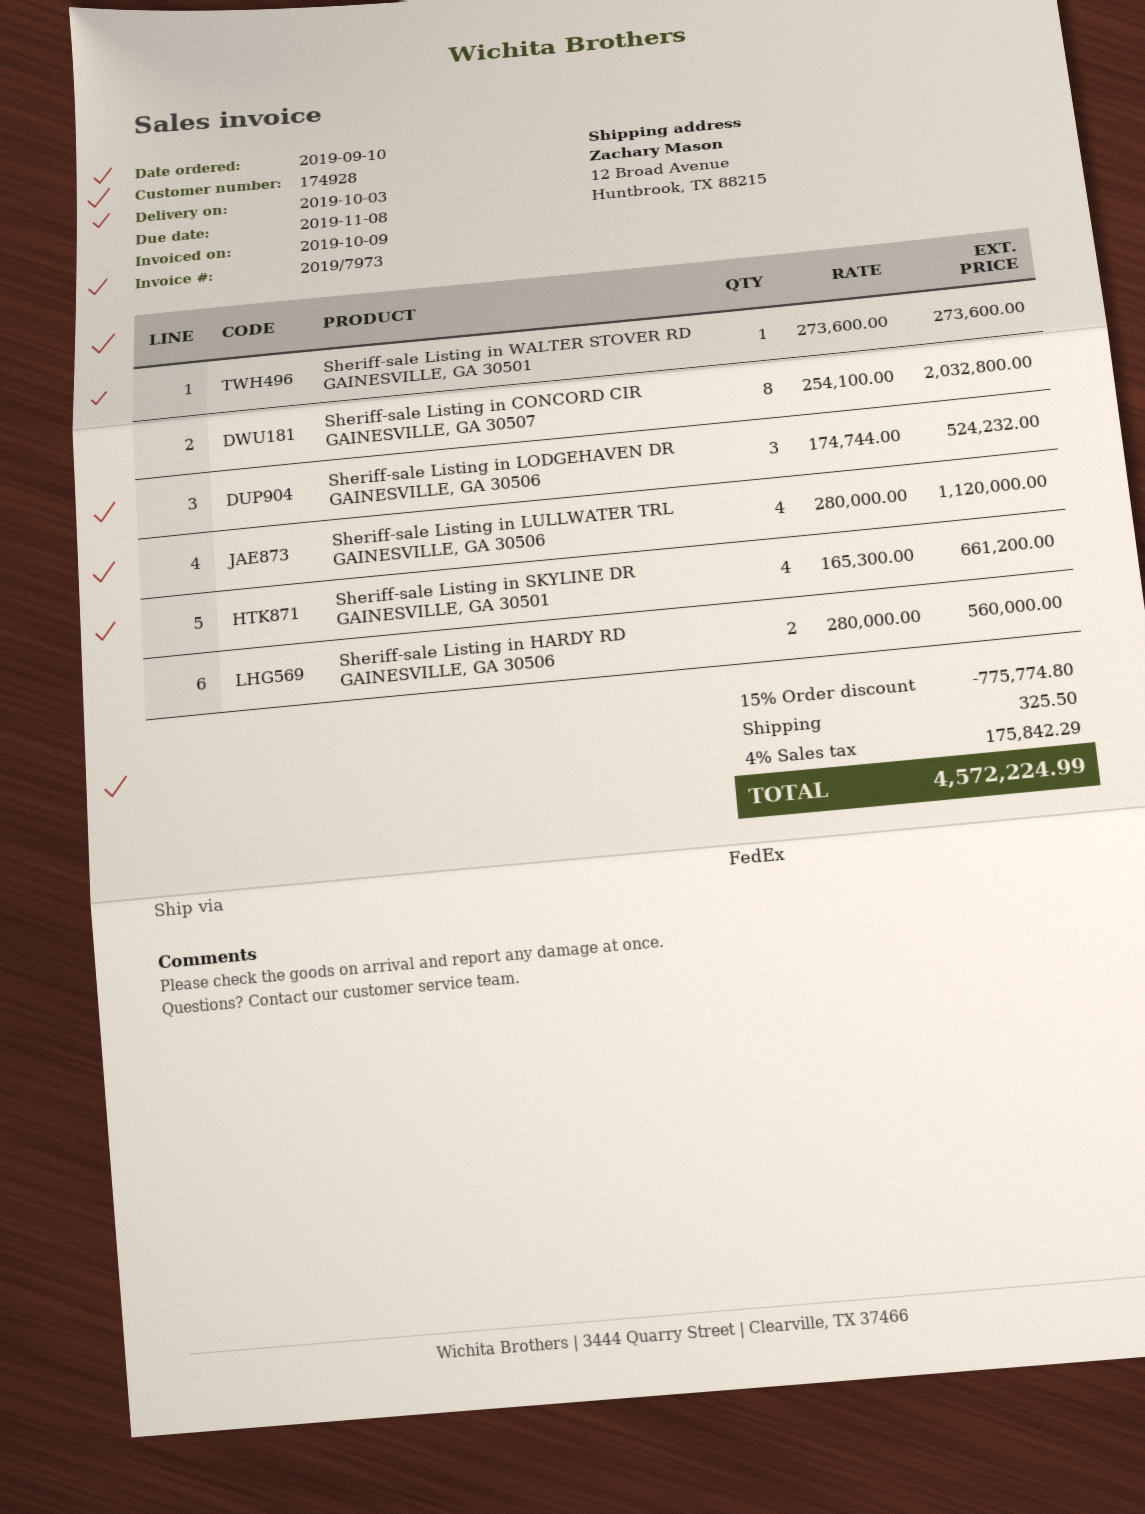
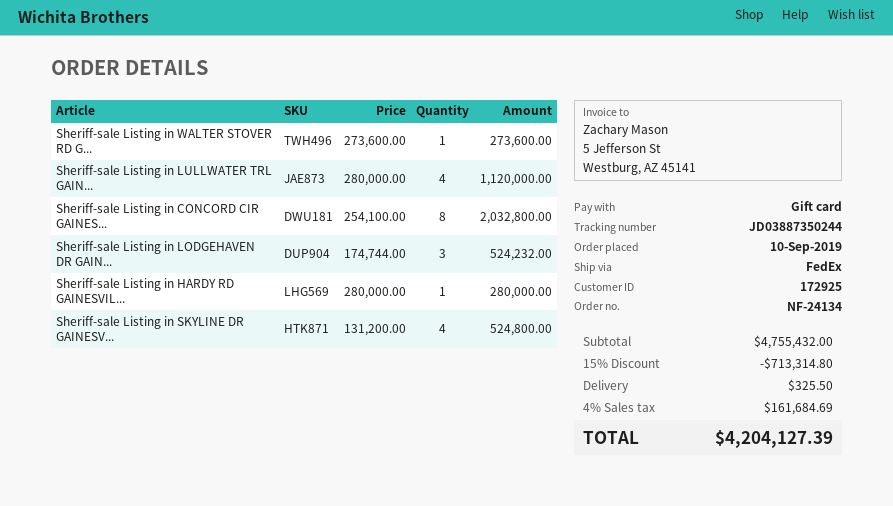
customer number: 174928 -> 172925
Sheriff-sale Listing in SKYLINE DR GAINESVILLE, GA 30501: 4 x 165300.00 = 661200.00 -> 4 x 131200.00 = 524800.00
Sheriff-sale Listing in HARDY RD GAINESVILLE, GA 30506: 2 x 280000.00 = 560000.00 -> 1 x 280000.00 = 280000.00
discount: 15% = 775774.80 -> 15% = 713314.80
tax: 4% = 175842.29 -> 4% = 161684.69
total: 4572224.99 -> 4204127.39

